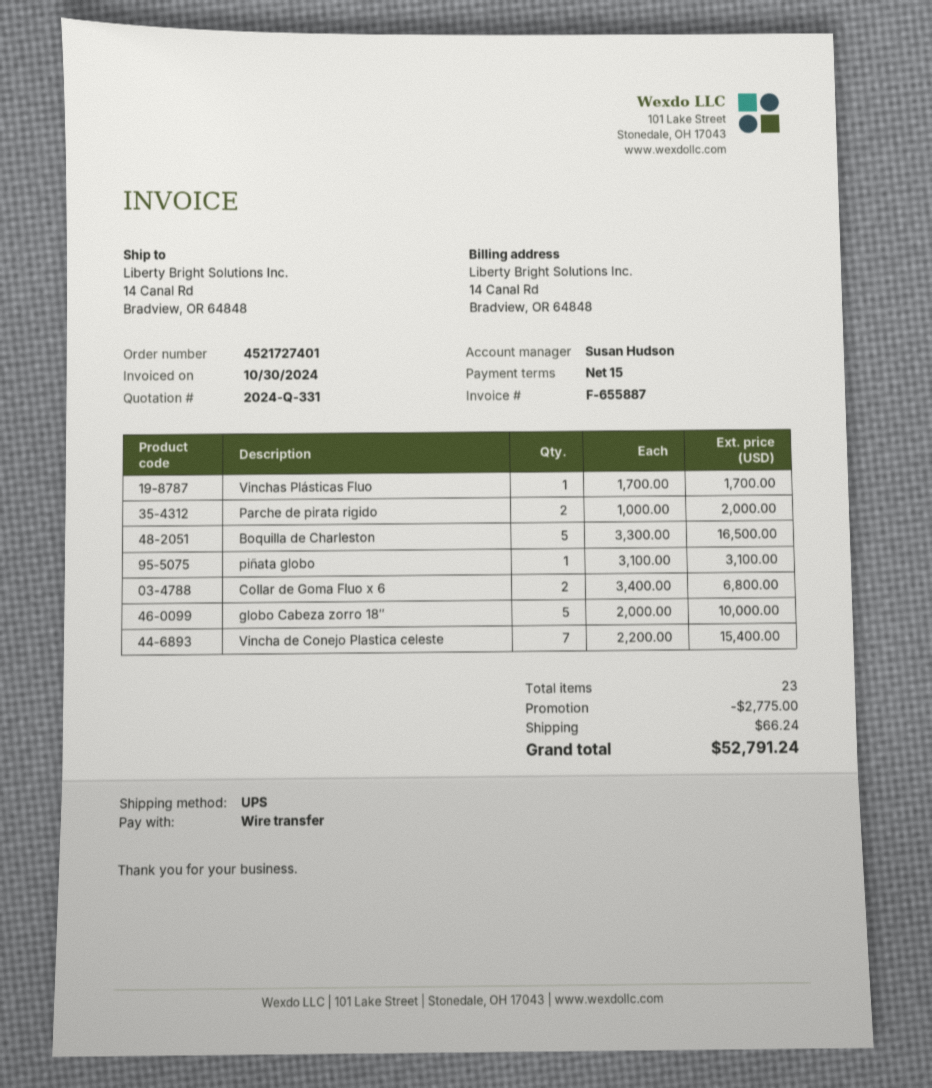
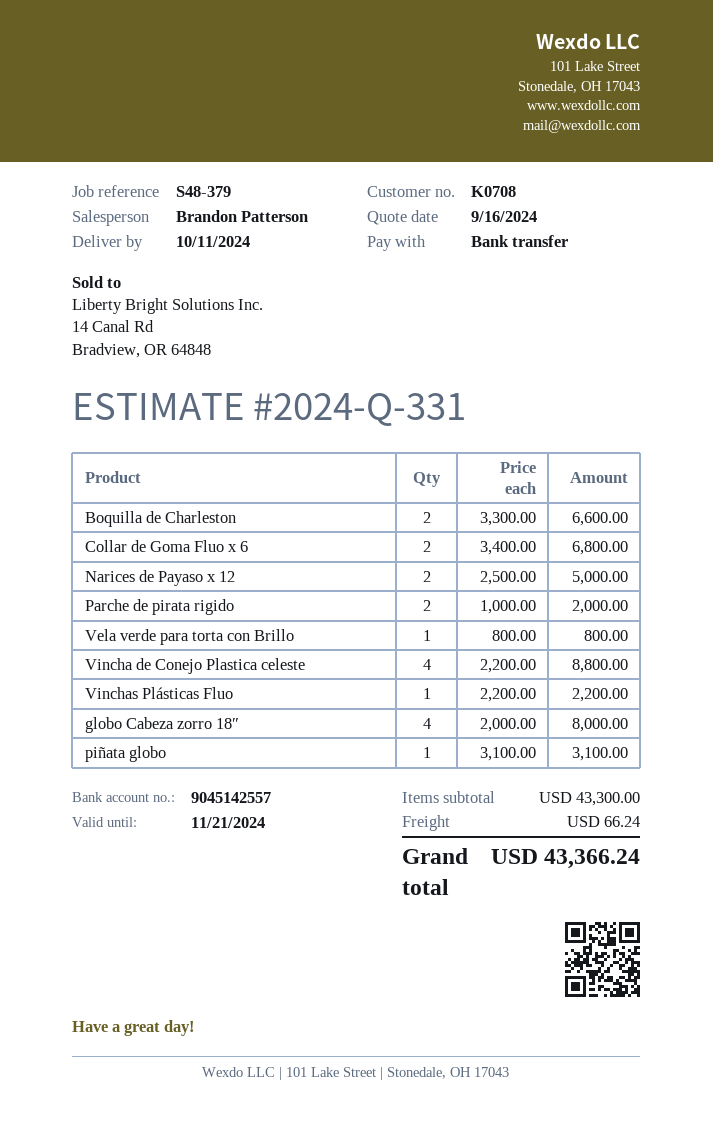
sales rep: Susan Hudson -> Brandon Patterson
Vinchas Plásticas Fluo: 1 x 1700.00 = 1700.00 -> 1 x 2200.00 = 2200.00
Boquilla de Charleston: 5 x 3300.00 = 16500.00 -> 2 x 3300.00 = 6600.00
globo Cabeza zorro 18″: 5 x 2000.00 = 10000.00 -> 4 x 2000.00 = 8000.00
Vincha de Conejo Plastica celeste: 7 x 2200.00 = 15400.00 -> 4 x 2200.00 = 8800.00
Narices de Payaso x 12: none -> 2 x 2500.00 = 5000.00
Vela verde para torta con Brillo: none -> 1 x 800.00 = 800.00
discount: 2775.00 -> none
total: 52791.24 -> 43366.24

